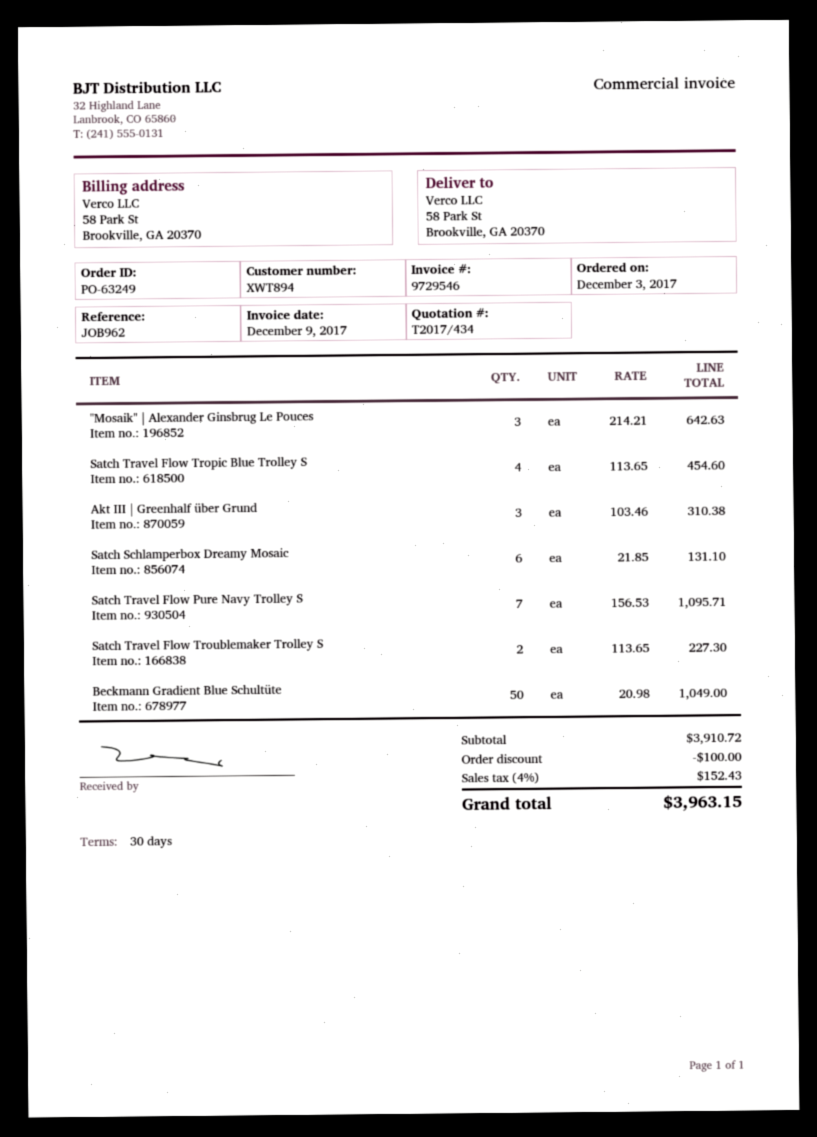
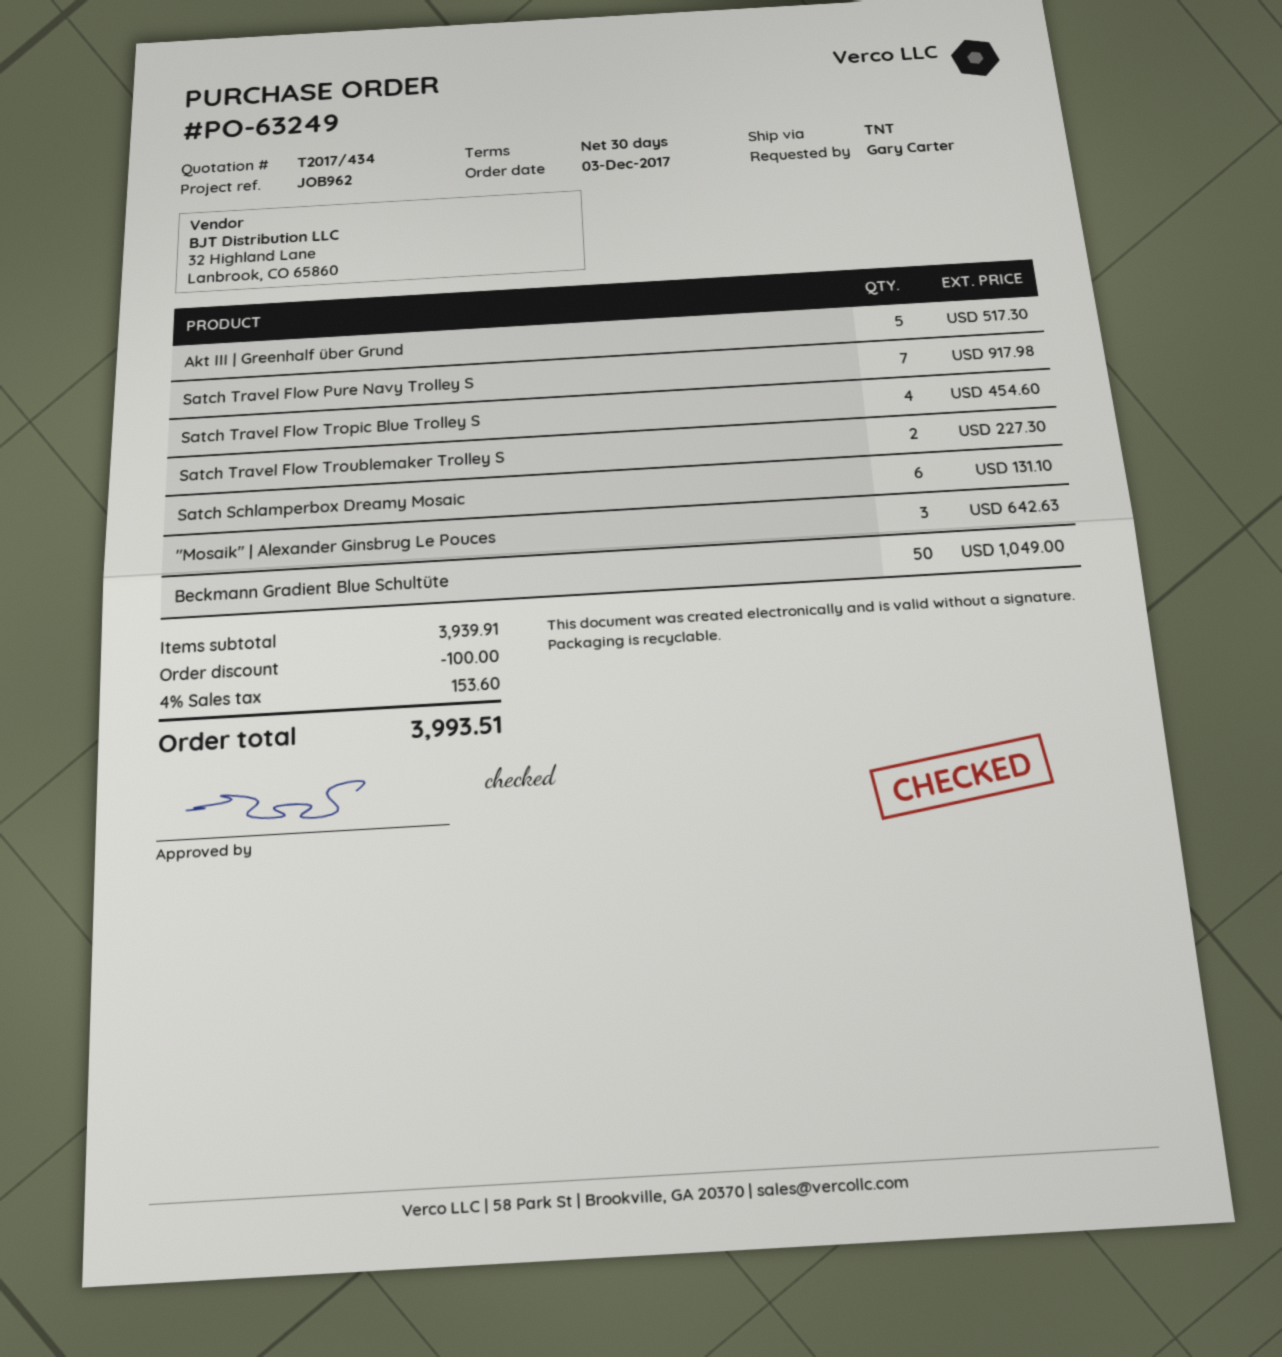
Akt III | Greenhalf über Grund: 3 for 310.38 -> 5 for 517.30
Satch Travel Flow Pure Navy Trolley S: 7 for 1095.71 -> 7 for 917.98
subtotal: 3910.72 -> 3939.91
tax: 4% = 152.43 -> 4% = 153.60
total: 3963.15 -> 3993.51

